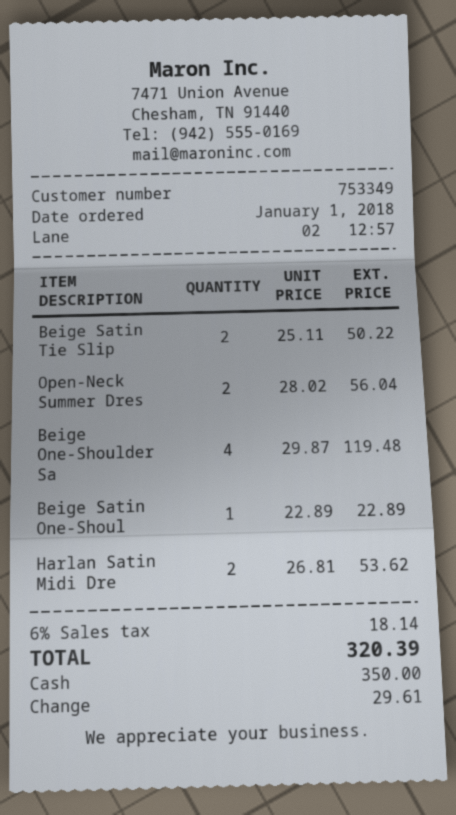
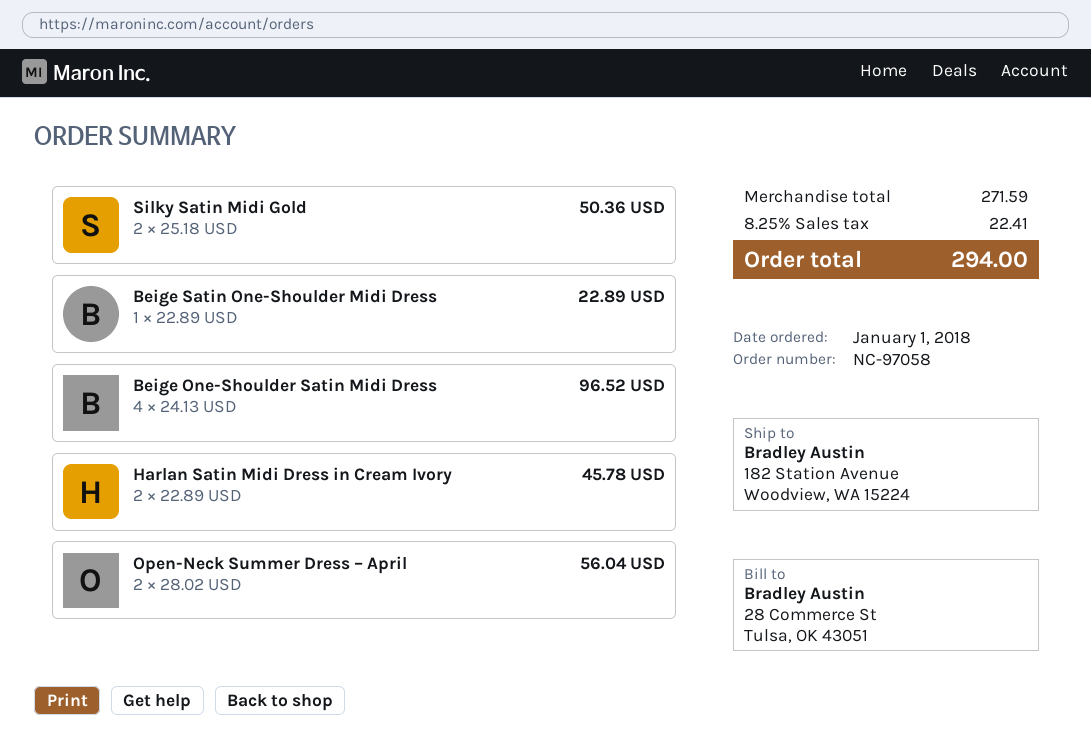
Beige Satin Tie Slip: 2 x 25.11 = 50.22 -> none
Beige One-Shoulder Sa: 4 x 29.87 = 119.48 -> 4 x 24.13 = 96.52
Harlan Satin Midi Dre: 2 x 26.81 = 53.62 -> 2 x 22.89 = 45.78
Silky Satin Midi Gold: none -> 2 x 25.18 = 50.36
tax: 6% = 18.14 -> 8.25% = 22.41
total: 320.39 -> 294.00

